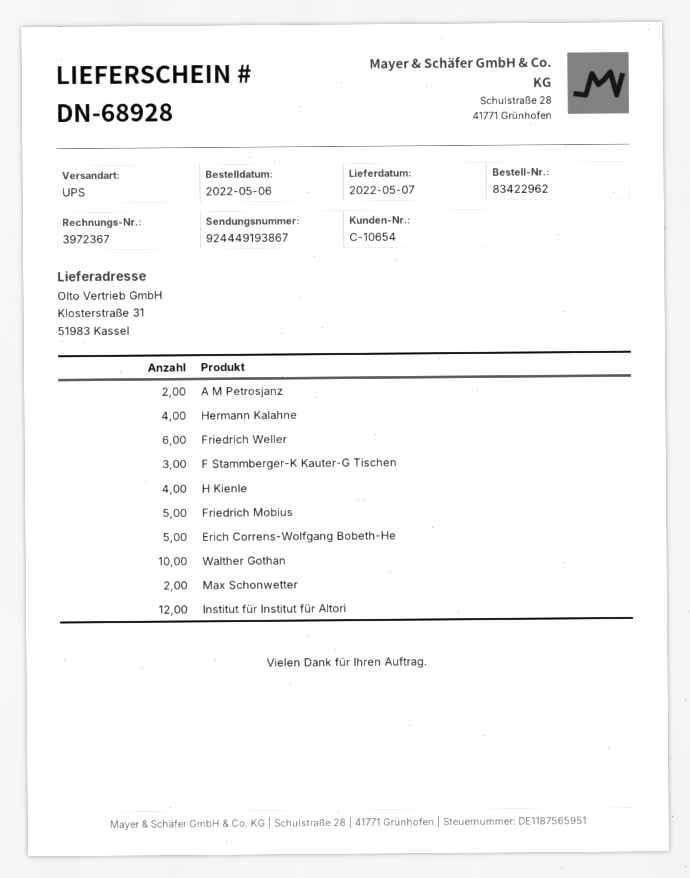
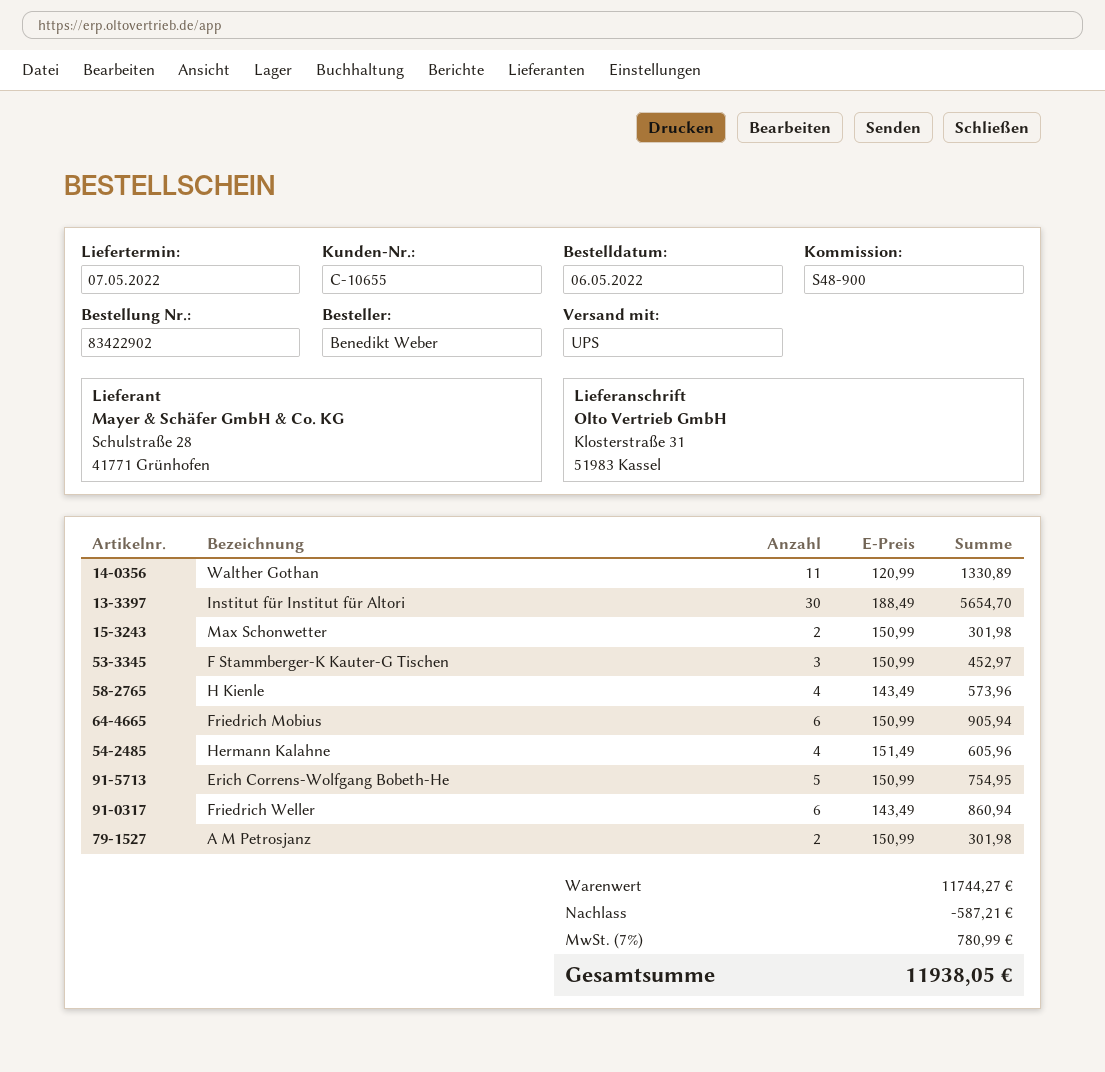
order number: 83422962 -> 83422902
customer number: C-10654 -> C-10655
Friedrich Mobius: 5 -> 6
Walther Gothan: 10 -> 11
Institut für Institut für Altori: 12 -> 30

